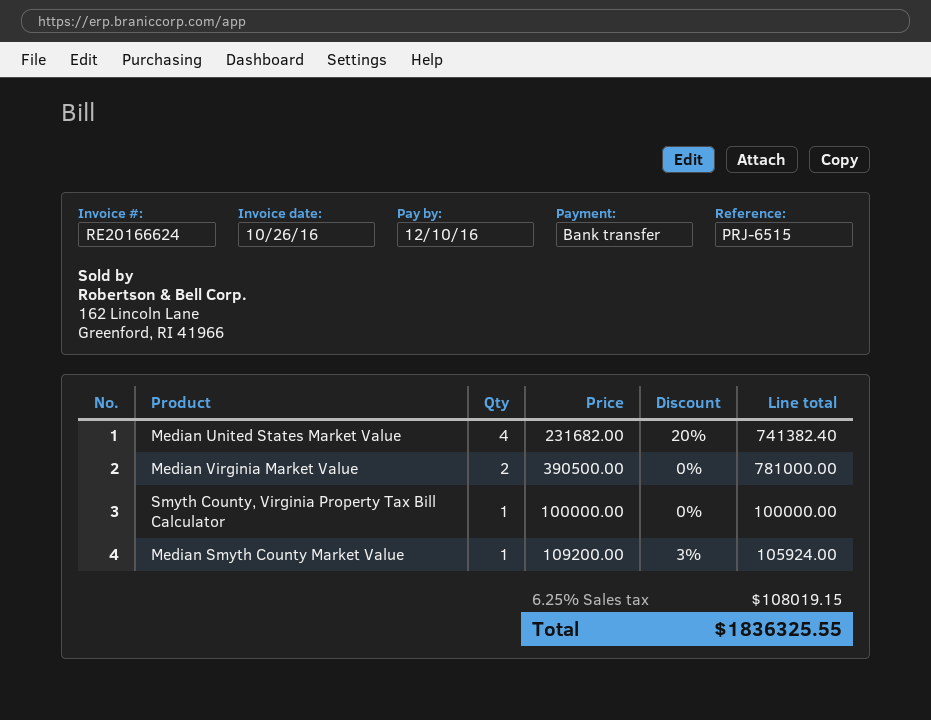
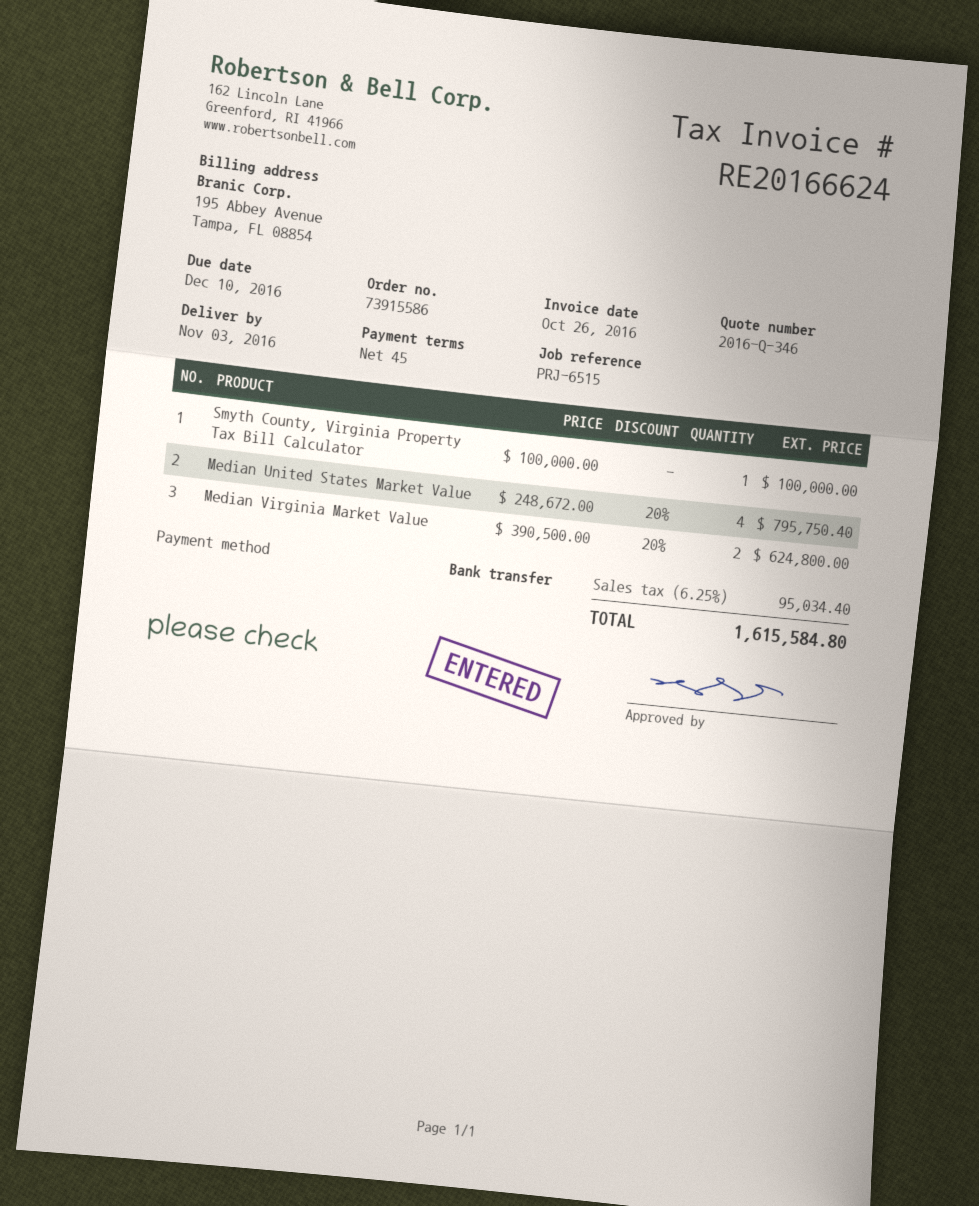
Median United States Market Value: 4 x 231682.00 - 20% = 741382.40 -> 4 x 248672.00 - 20% = 795750.40
Median Virginia Market Value: 2 x 390500.00 = 781000.00 -> 2 x 390500.00 - 20% = 624800.00
Median Smyth County Market Value: 1 x 109200.00 - 3% = 105924.00 -> none
tax: 6.25% = 108019.15 -> 6.25% = 95034.40
total: 1836325.55 -> 1615584.80

